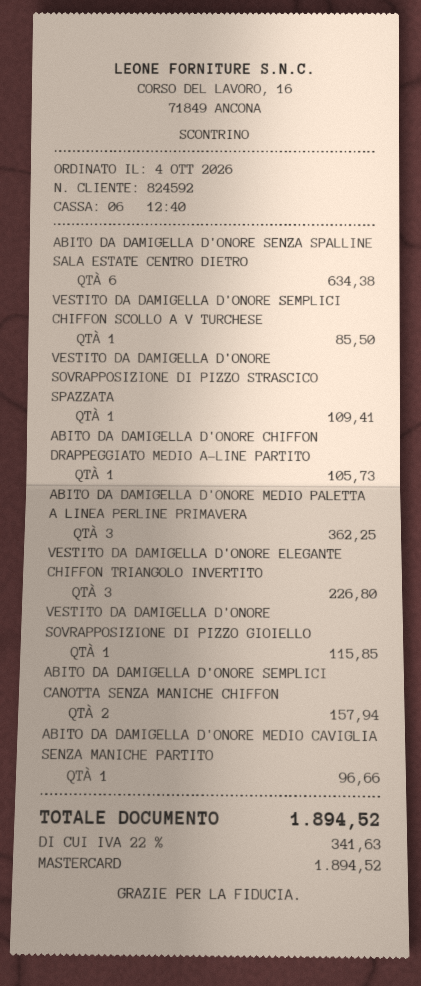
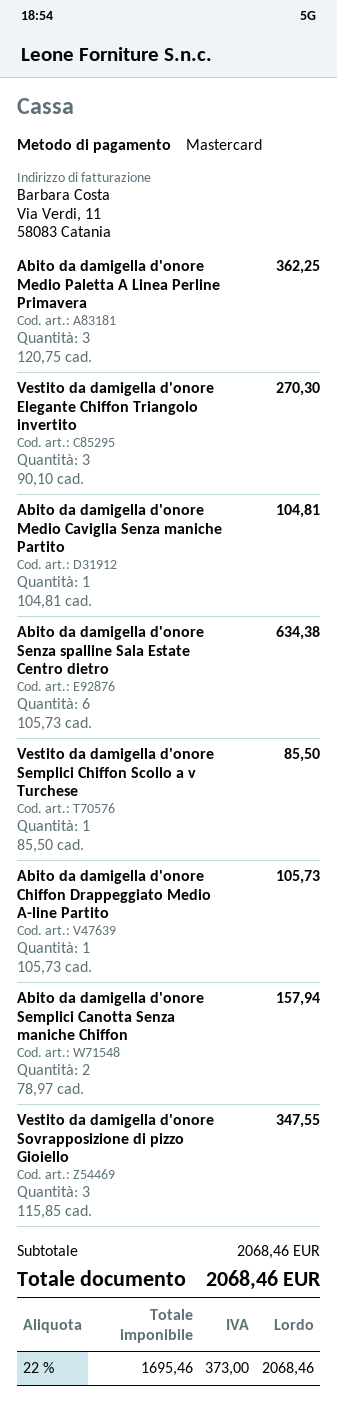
VESTITO DA DAMIGELLA D'ONORE SOVRAPPOSIZIONE DI PIZZO STRASCICO SPAZZATA: 1 for 109.41 -> none
VESTITO DA DAMIGELLA D'ONORE ELEGANTE CHIFFON TRIANGOLO INVERTITO: 3 for 226.80 -> 3 for 270.30
VESTITO DA DAMIGELLA D'ONORE SOVRAPPOSIZIONE DI PIZZO GIOIELLO: 1 for 115.85 -> 3 for 347.55
ABITO DA DAMIGELLA D'ONORE MEDIO CAVIGLIA SENZA MANICHE PARTITO: 1 for 96.66 -> 1 for 104.81
tax: 22% = 341.63 -> 22% = 373.00
total: 1894.52 -> 2068.46

